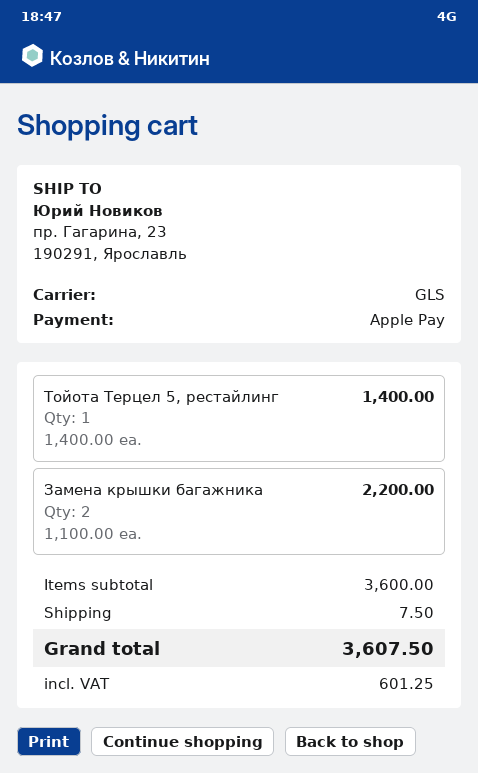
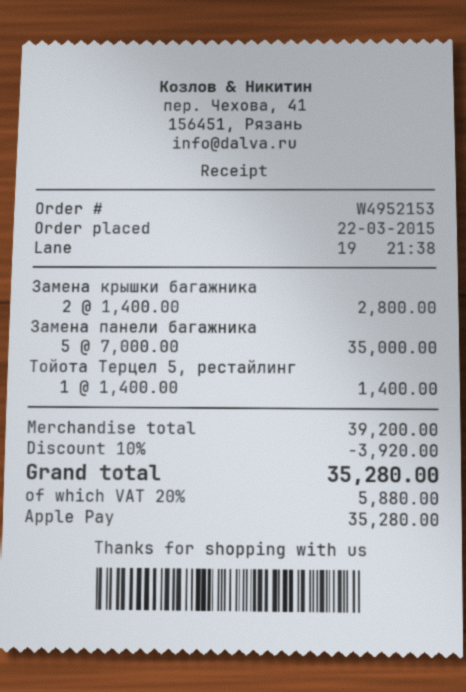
Замена крышки багажника: 2 x 1100.00 = 2200.00 -> 2 x 1400.00 = 2800.00
Замена панели багажника: none -> 5 x 7000.00 = 35000.00
subtotal: 3600.00 -> 39200.00
discount: none -> 10% = 3920.00
shipping: 7.50 -> none
tax: 601.25 -> 5880.00
total: 3607.50 -> 35280.00

